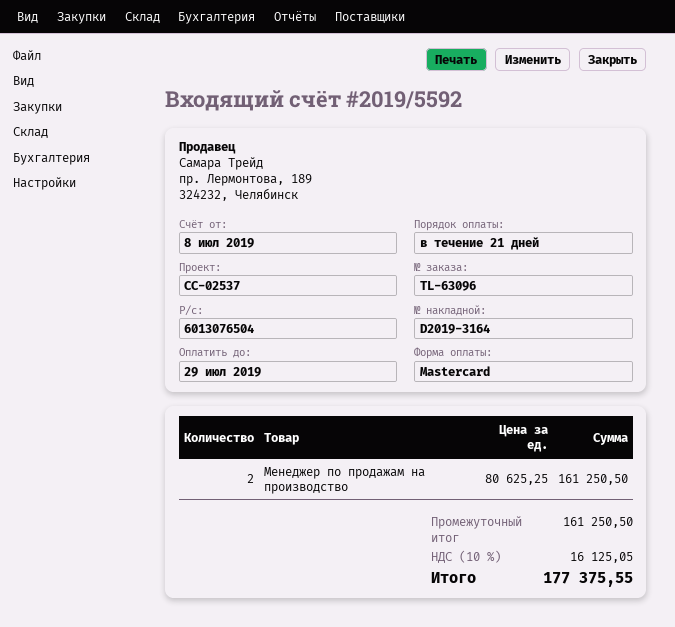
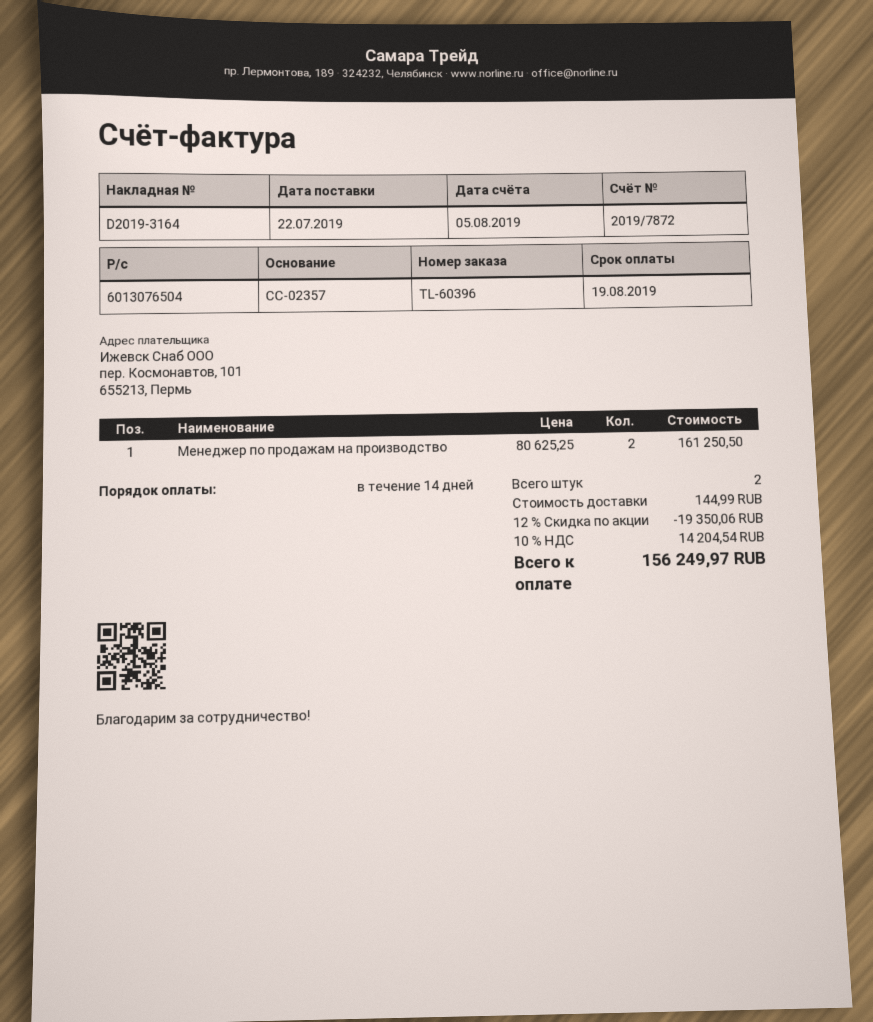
order number: TL-63096 -> TL-60396
invoice number: 2019/5592 -> 2019/7872
invoice date: 2019-07-08 -> 2019-08-05
payment terms: 21 days -> 14 days
due date: 2019-07-29 -> 2019-08-19
reference: CC-02537 -> CC-02357
discount: none -> 12% = 19350.06
shipping: none -> 144.99
tax: 10% = 16125.05 -> 10% = 14204.54
total: 177375.55 -> 156249.97

